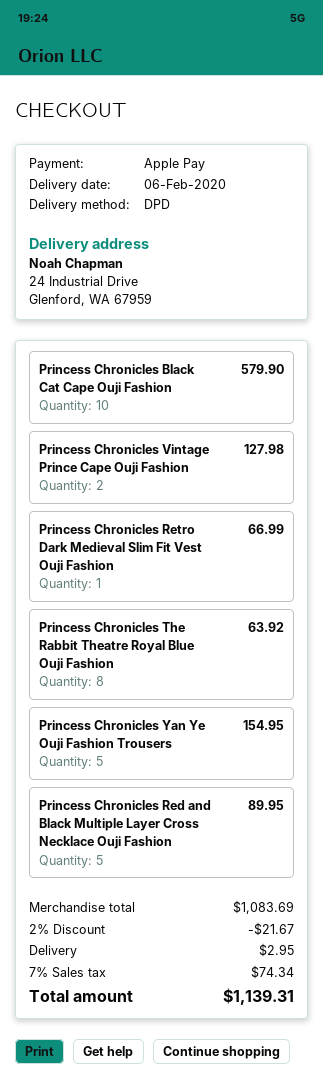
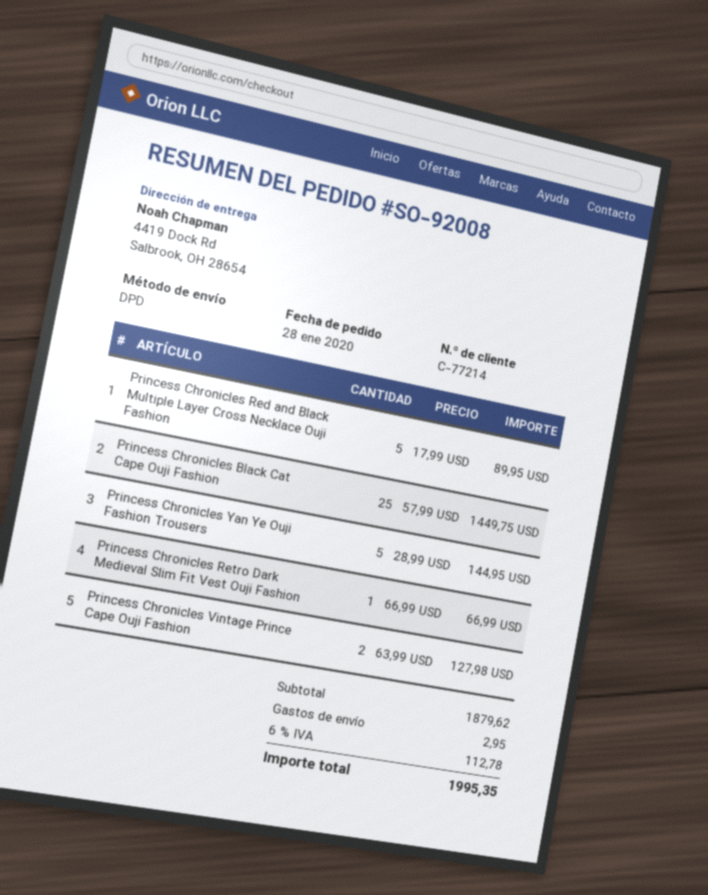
ship to: 24 Industrial Drive, Glenford, WA 67959 -> 4419 Dock Rd, Salbrook, OH 28654
Princess Chronicles Black Cat Cape Ouji Fashion: 10 for 579.90 -> 25 for 1449.75
Princess Chronicles The Rabbit Theatre Royal Blue Ouji Fashion: 8 for 63.92 -> none
Princess Chronicles Yan Ye Ouji Fashion Trousers: 5 for 154.95 -> 5 for 144.95
subtotal: 1083.69 -> 1879.62
discount: 2% = 21.67 -> none
tax: 7% = 74.34 -> 6% = 112.78
total: 1139.31 -> 1995.35

